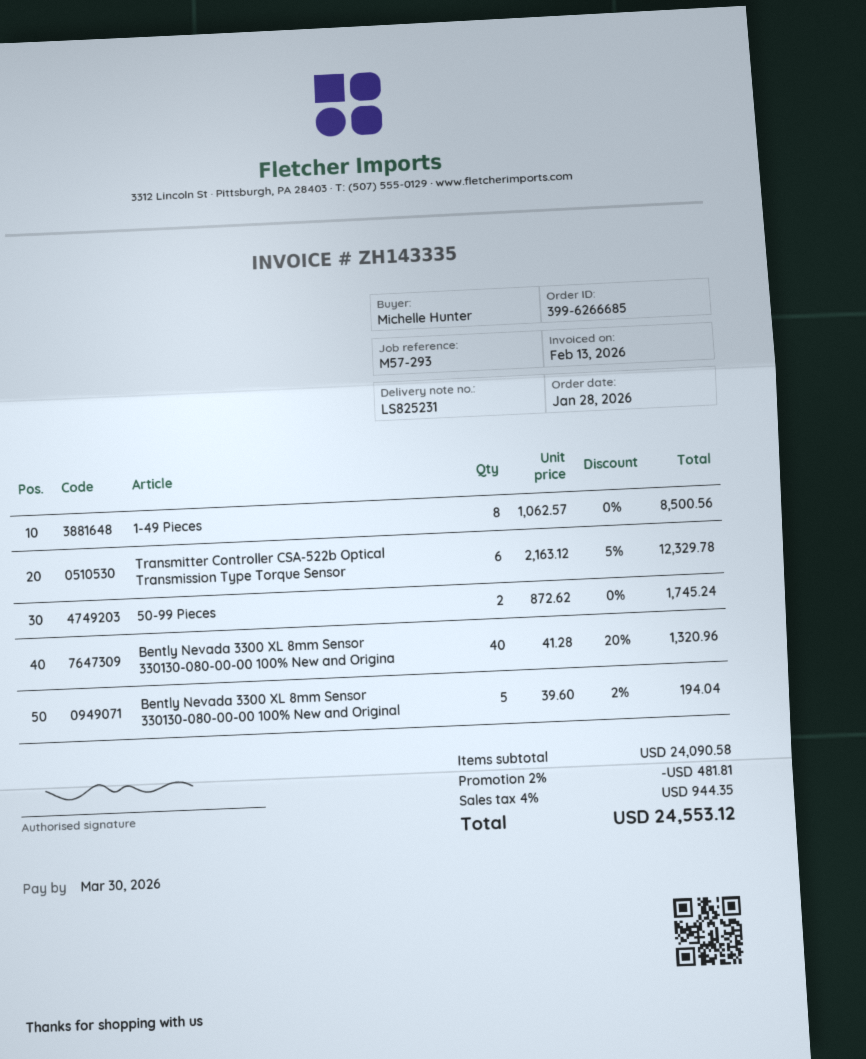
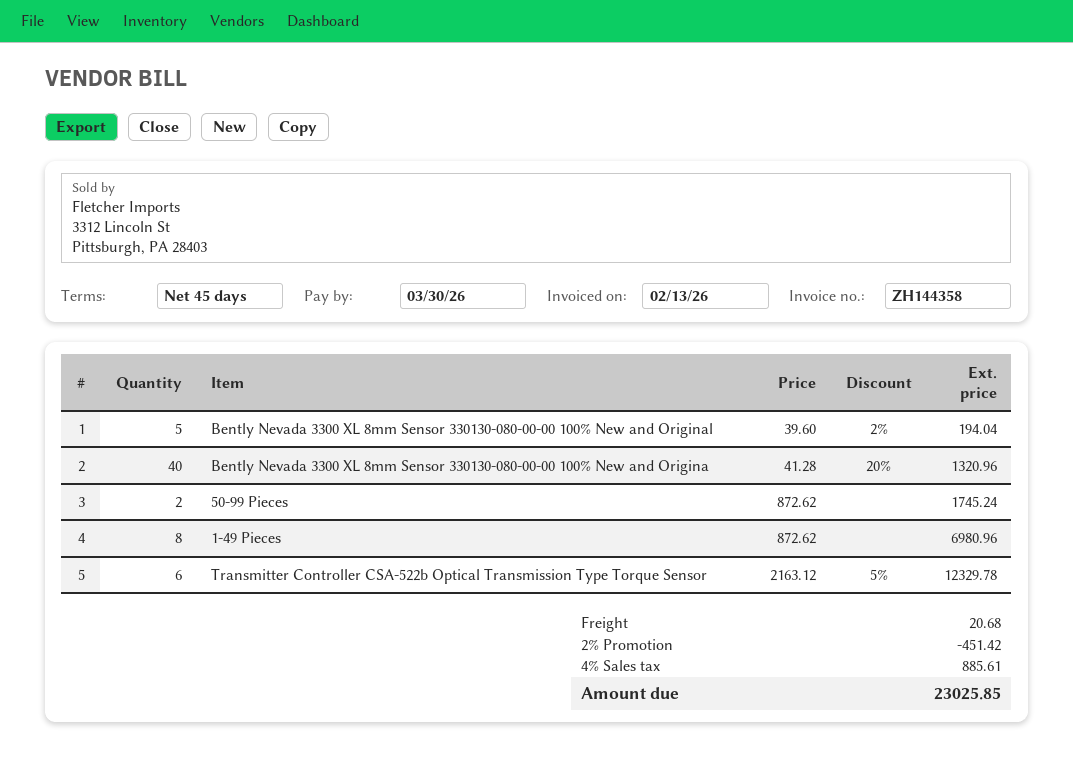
invoice number: ZH143335 -> ZH144358
1-49 Pieces: 8 x 1062.57 = 8500.56 -> 8 x 872.62 = 6980.96
discount: 2% = 481.81 -> 2% = 451.42
shipping: none -> 20.68
tax: 4% = 944.35 -> 4% = 885.61
total: 24553.12 -> 23025.85

